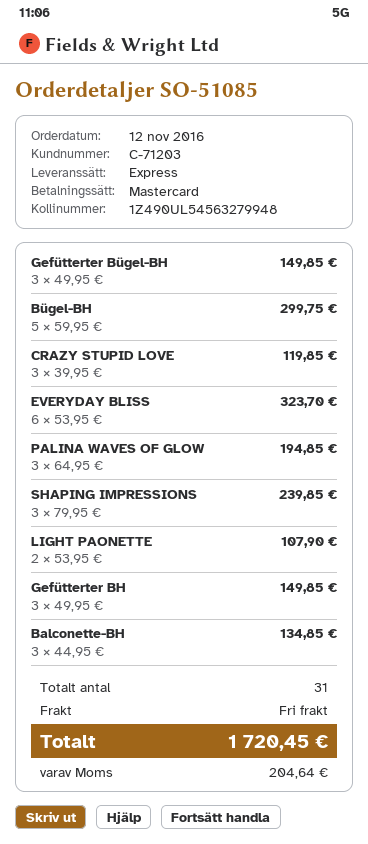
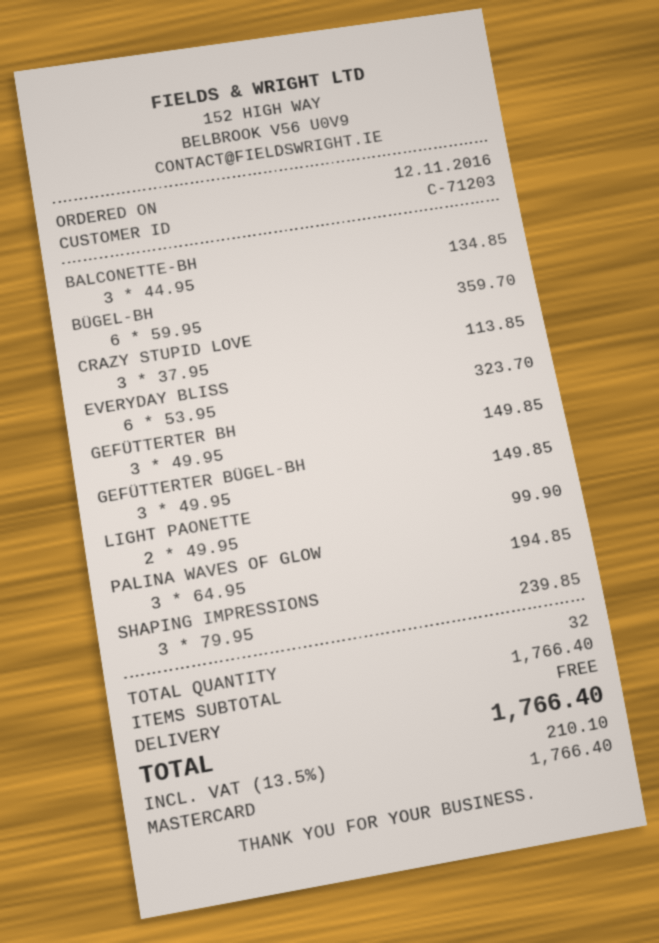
Bügel-BH: 5 x 59.95 = 299.75 -> 6 x 59.95 = 359.70
CRAZY STUPID LOVE: 3 x 39.95 = 119.85 -> 3 x 37.95 = 113.85
LIGHT PAONETTE: 2 x 53.95 = 107.90 -> 2 x 49.95 = 99.90
total quantity: 31 -> 32
tax: 204.64 -> 210.10
total: 1720.45 -> 1766.40

